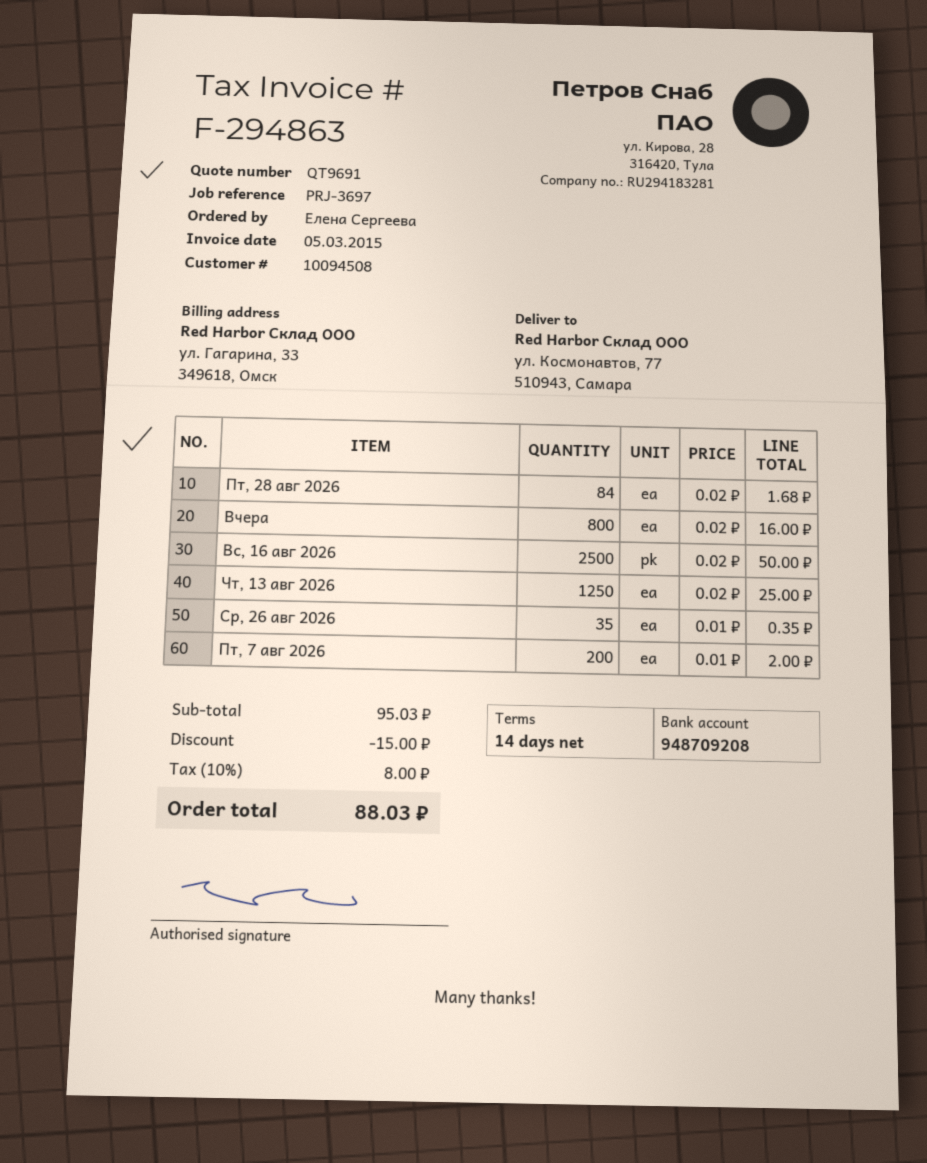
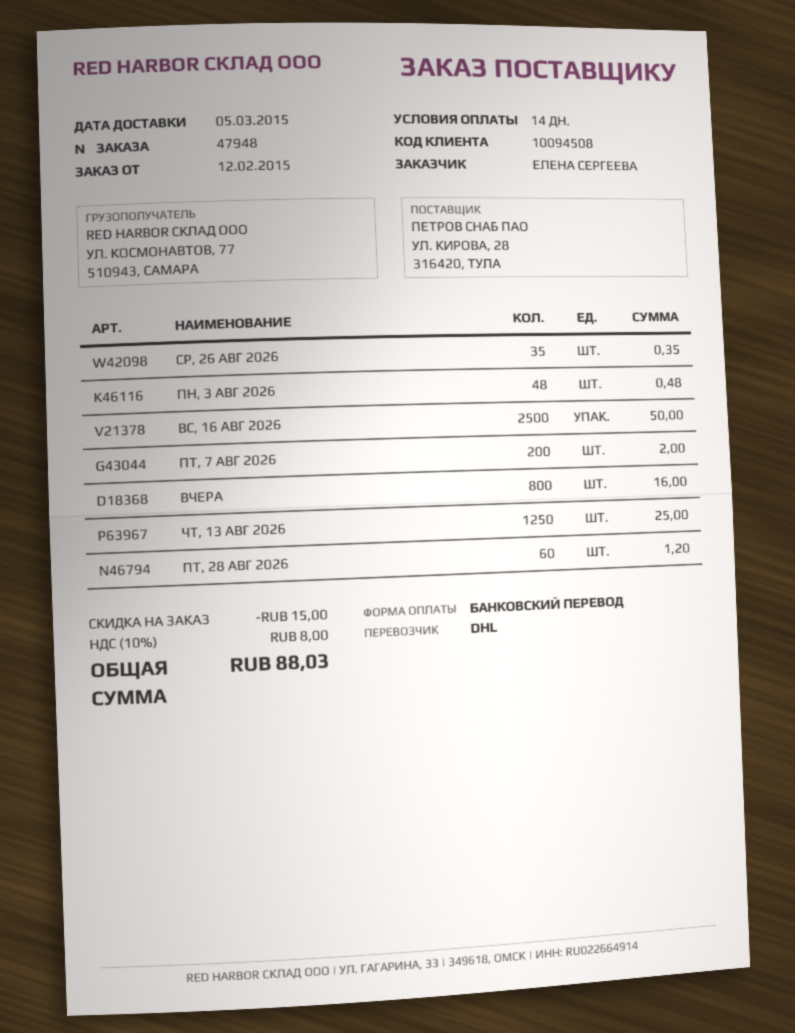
Пт, 28 авг 2026: 84 for 1.68 -> 60 for 1.20
ПН, 3 АВГ 2026: none -> 48 for 0.48

